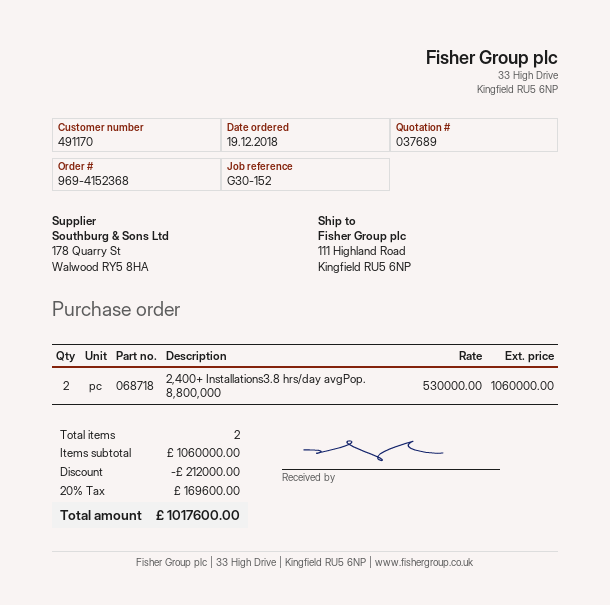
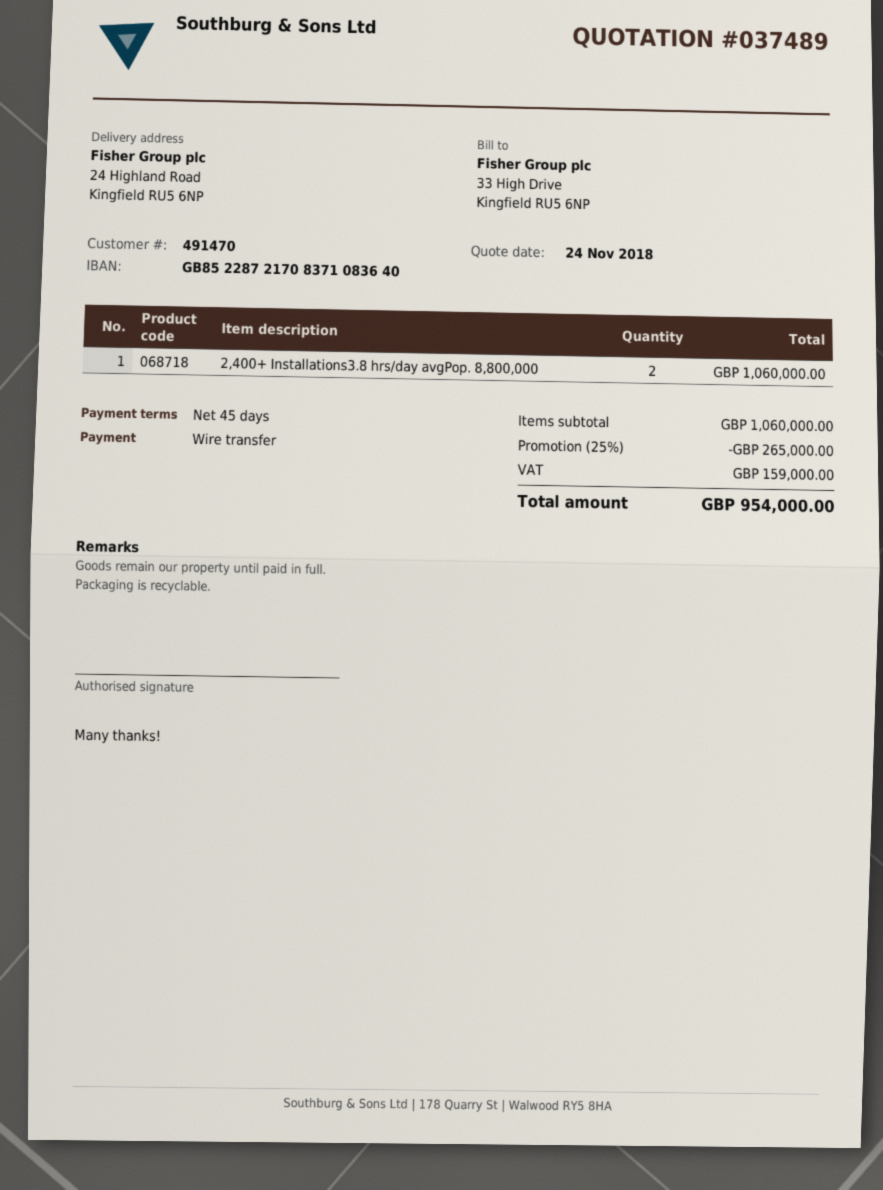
quote number: 037689 -> 037489
customer number: 491170 -> 491470
ship to: 111 Highland Road, Kingfield RU5 6NP -> 24 Highland Road, Kingfield RU5 6NP
discount: 212000.00 -> 265000.00
tax: 169600.00 -> 159000.00
total: 1017600.00 -> 954000.00

